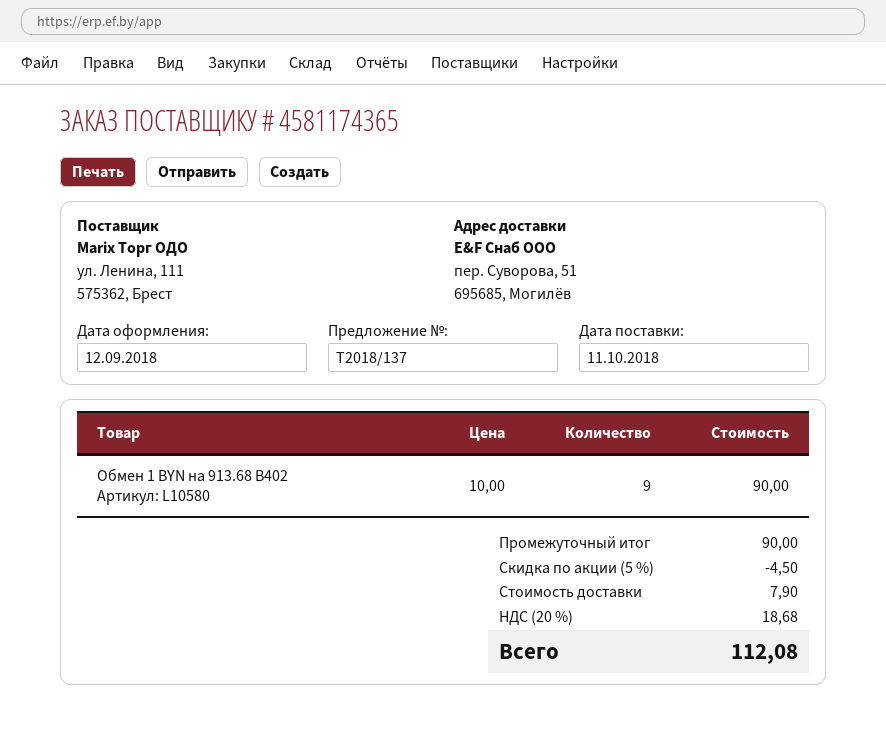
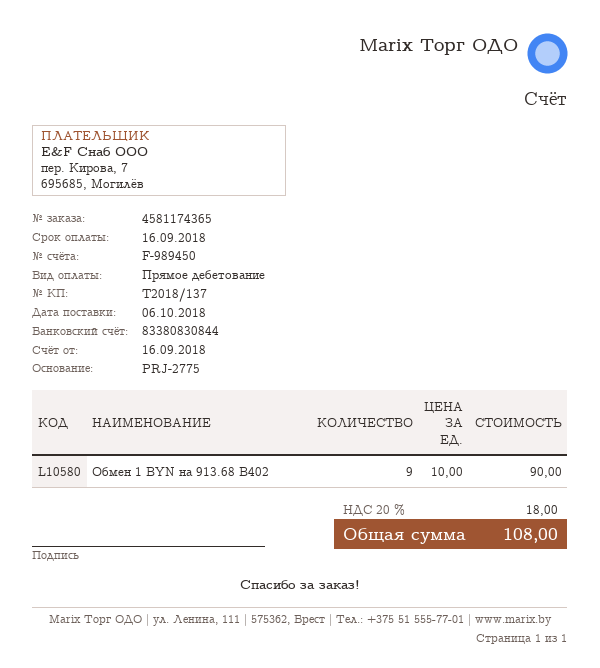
delivery date: 2018-10-11 -> 2018-10-06
discount: 5% = 4.50 -> none
shipping: 7.90 -> none
tax: 20% = 18.68 -> 20% = 18.00
total: 112.08 -> 108.00

